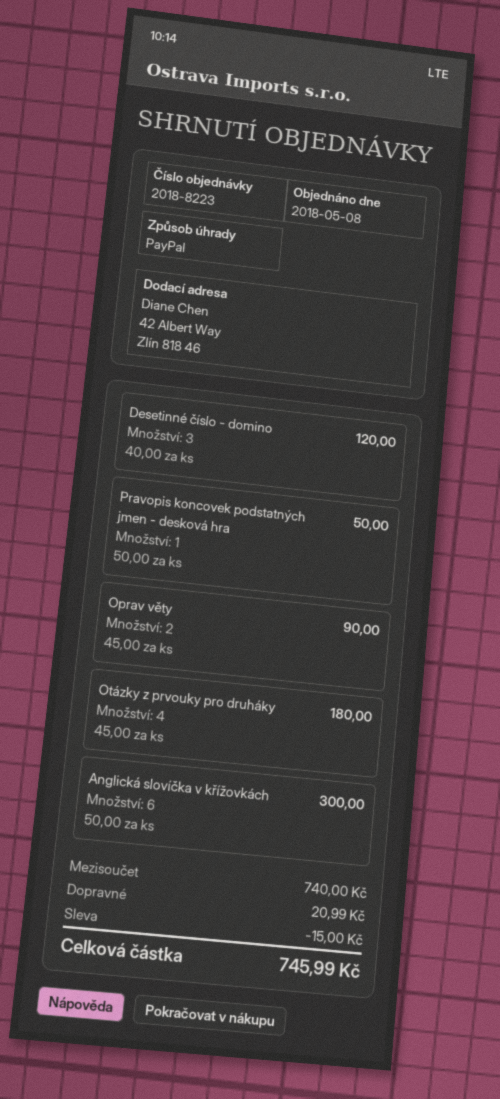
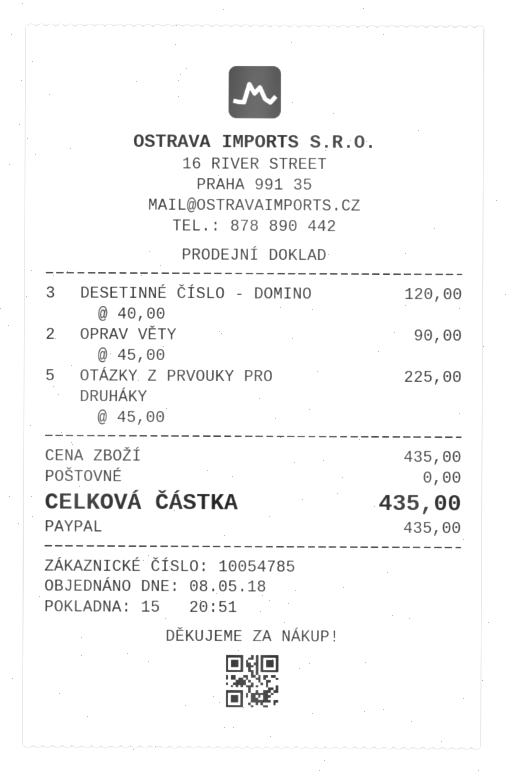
Pravopis koncovek podstatných jmen - desková hra: 1 x 50.00 = 50.00 -> none
Otázky z prvouky pro druháky: 4 x 45.00 = 180.00 -> 5 x 45.00 = 225.00
Anglická slovíčka v křížovkách: 6 x 50.00 = 300.00 -> none
subtotal: 740.00 -> 435.00
discount: 15.00 -> none
shipping: 20.99 -> 0.00
total: 745.99 -> 435.00

